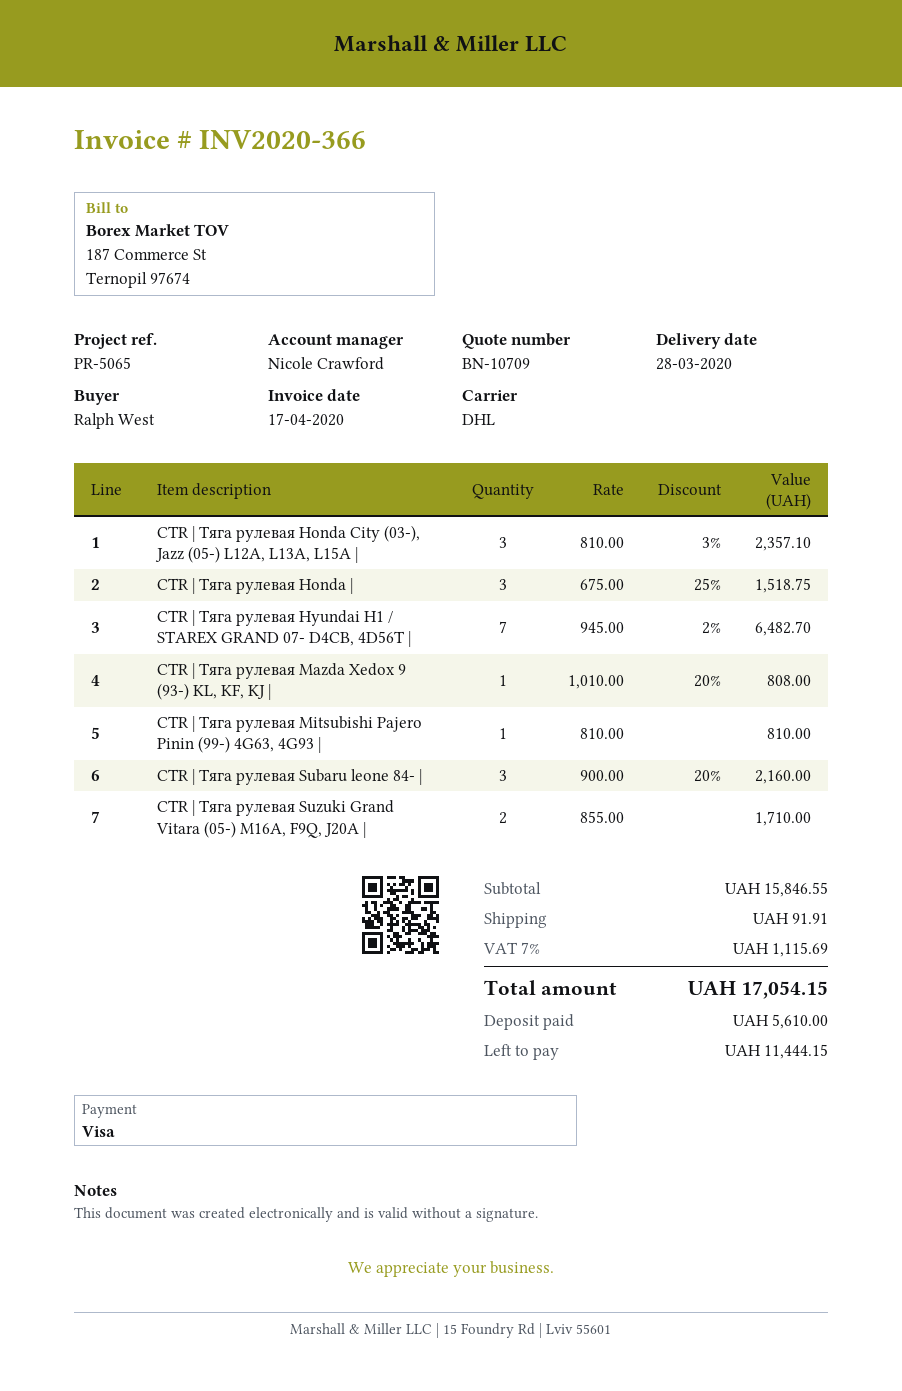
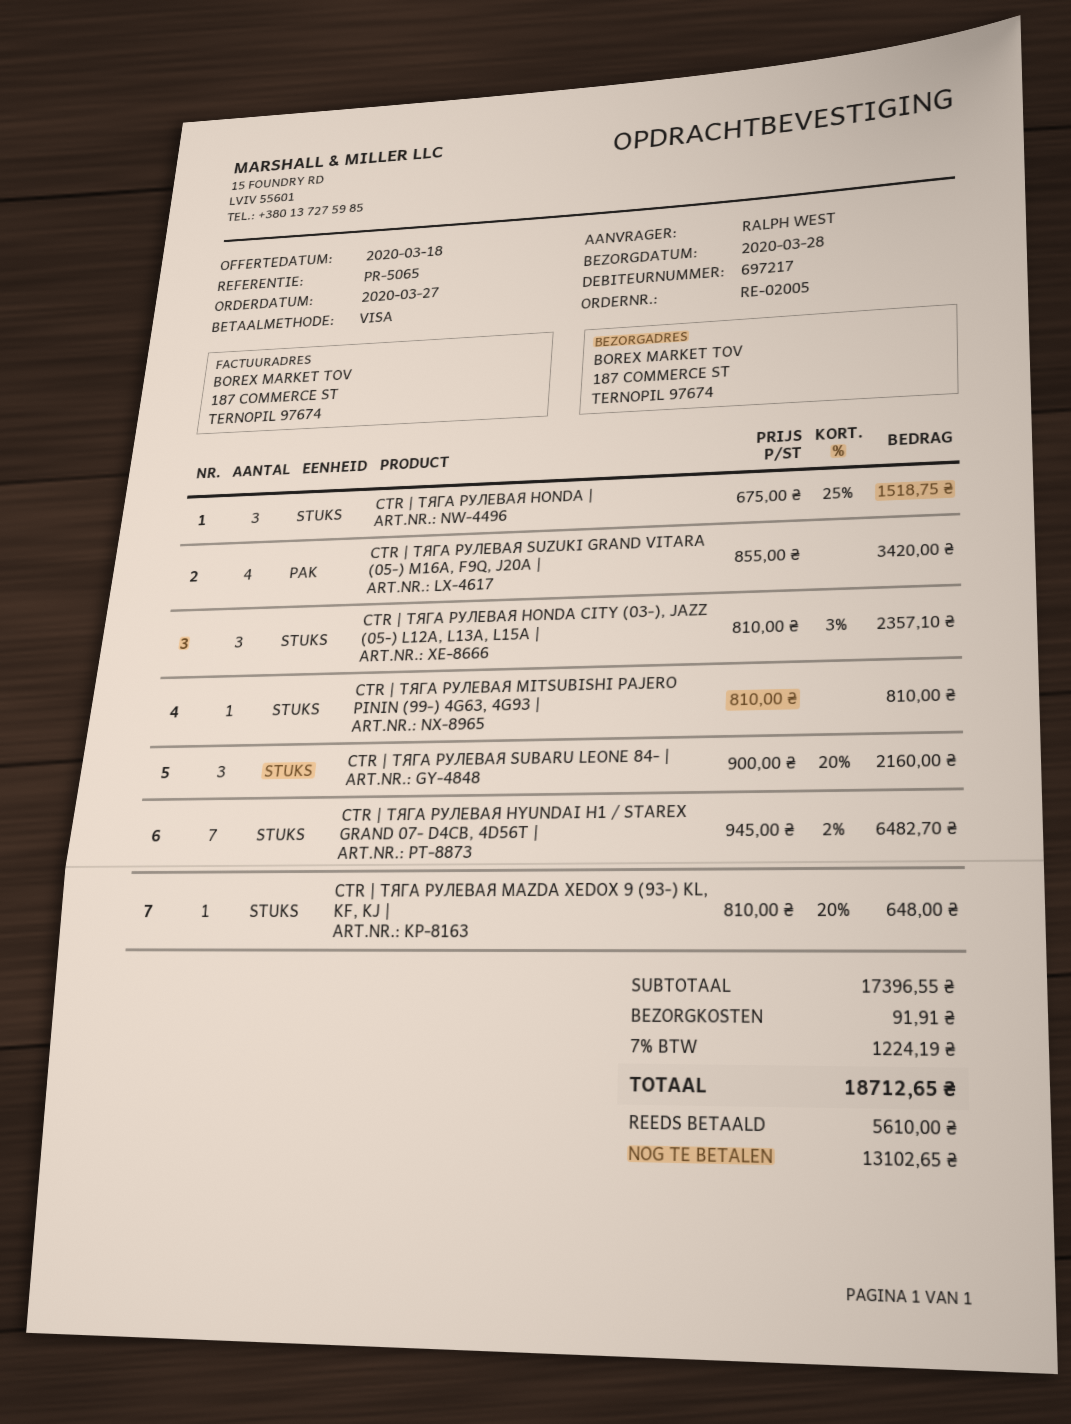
CTR | Тяга рулевая Mazda Xedox 9 (93-) KL, KF, KJ |: 1 x 1010.00 - 20% = 808.00 -> 1 x 810.00 - 20% = 648.00
CTR | Тяга рулевая Suzuki Grand Vitara (05-) M16A, F9Q, J20A |: 2 x 855.00 = 1710.00 -> 4 x 855.00 = 3420.00
subtotal: 15846.55 -> 17396.55
tax: 7% = 1115.69 -> 7% = 1224.19
total: 17054.15 -> 18712.65
balance: 11444.15 -> 13102.65

